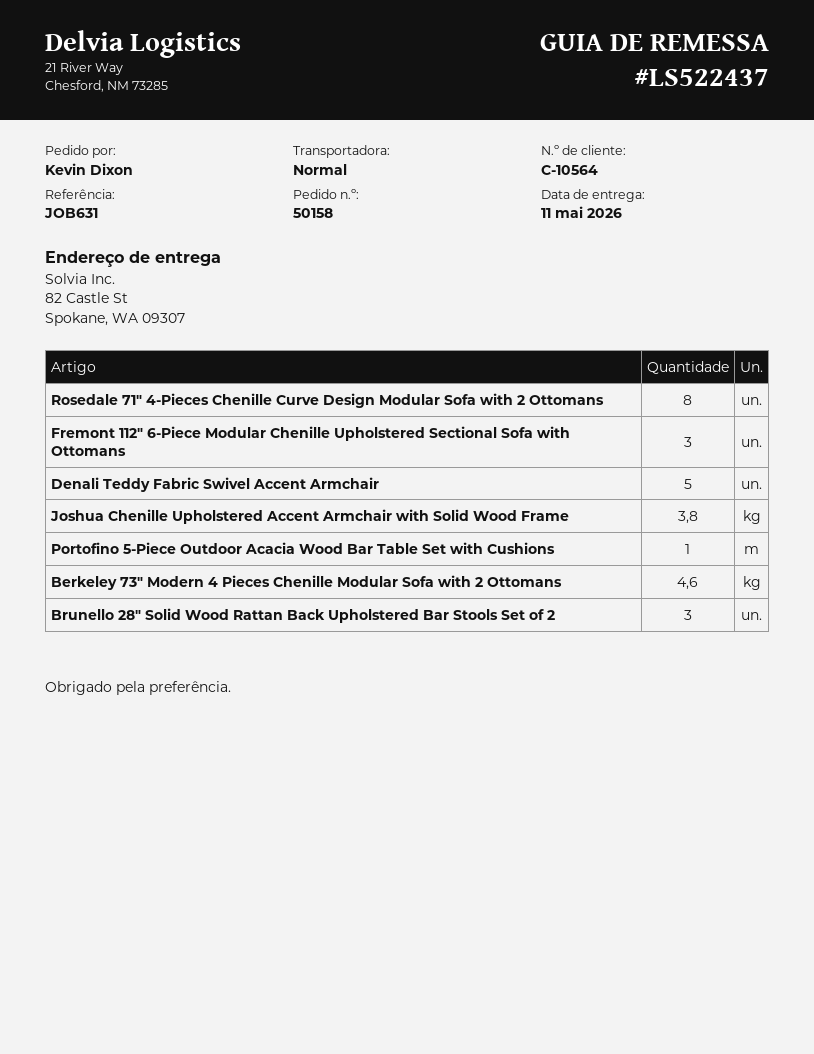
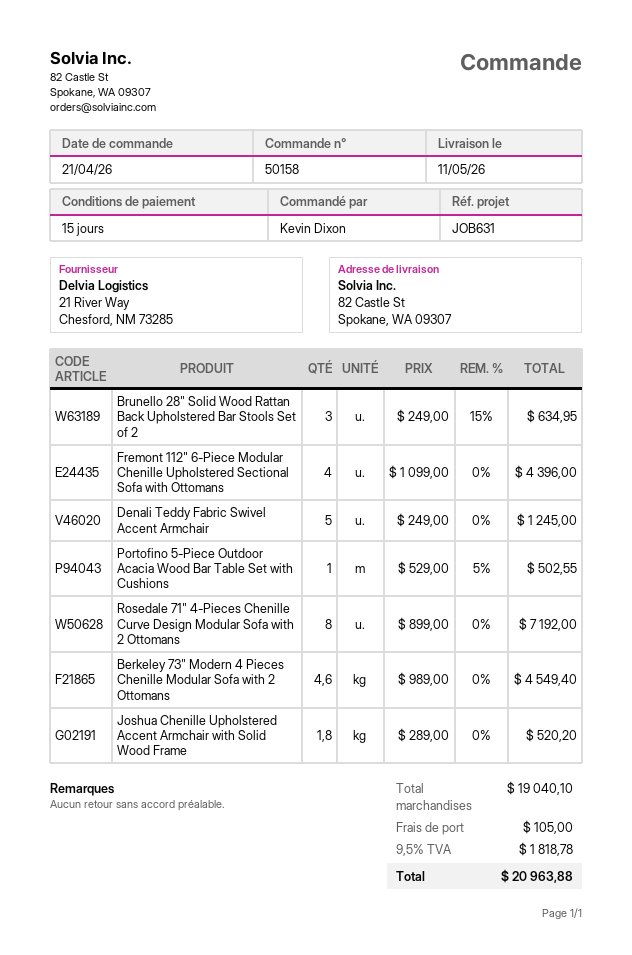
Fremont 112" 6-Piece Modular Chenille Upholstered Sectional Sofa with Ottomans: 3 -> 4
Joshua Chenille Upholstered Accent Armchair with Solid Wood Frame: 3.8 -> 1.8

